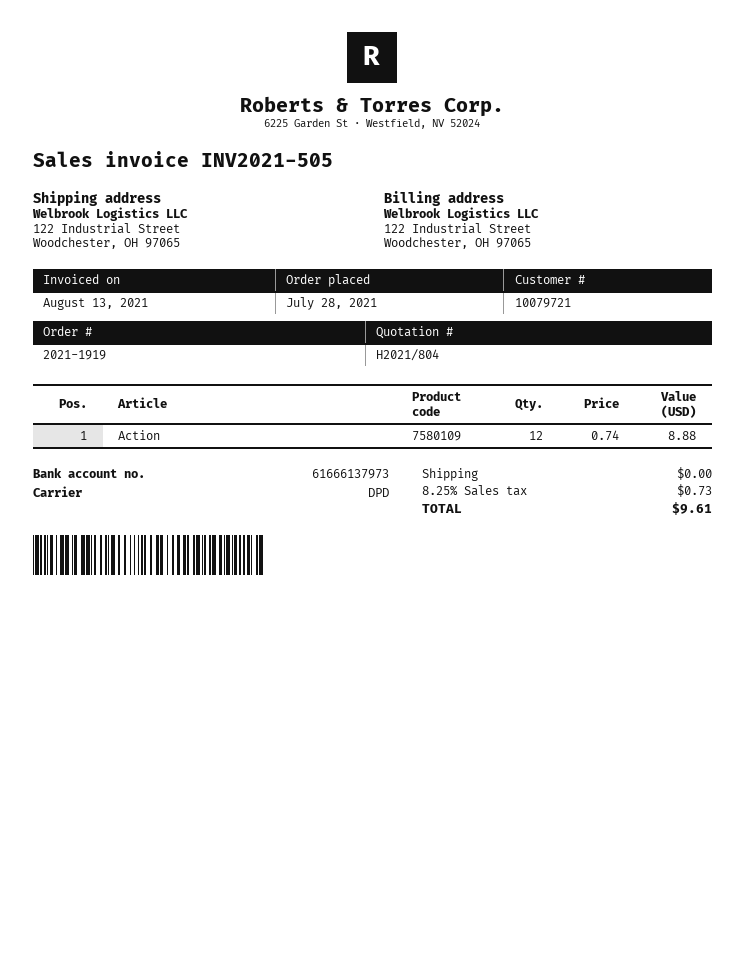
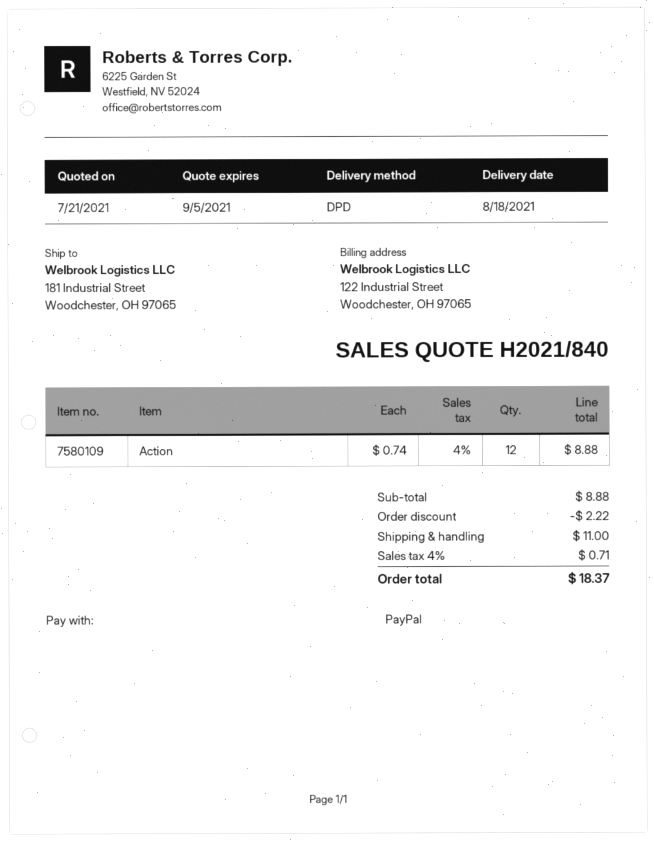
quote number: H2021/804 -> H2021/840
ship to: 122 Industrial Street, Woodchester, OH 97065 -> 181 Industrial Street, Woodchester, OH 97065
discount: none -> 2.22
shipping: 0.00 -> 11.00
tax: 8.25% = 0.73 -> 4% = 0.71
total: 9.61 -> 18.37

